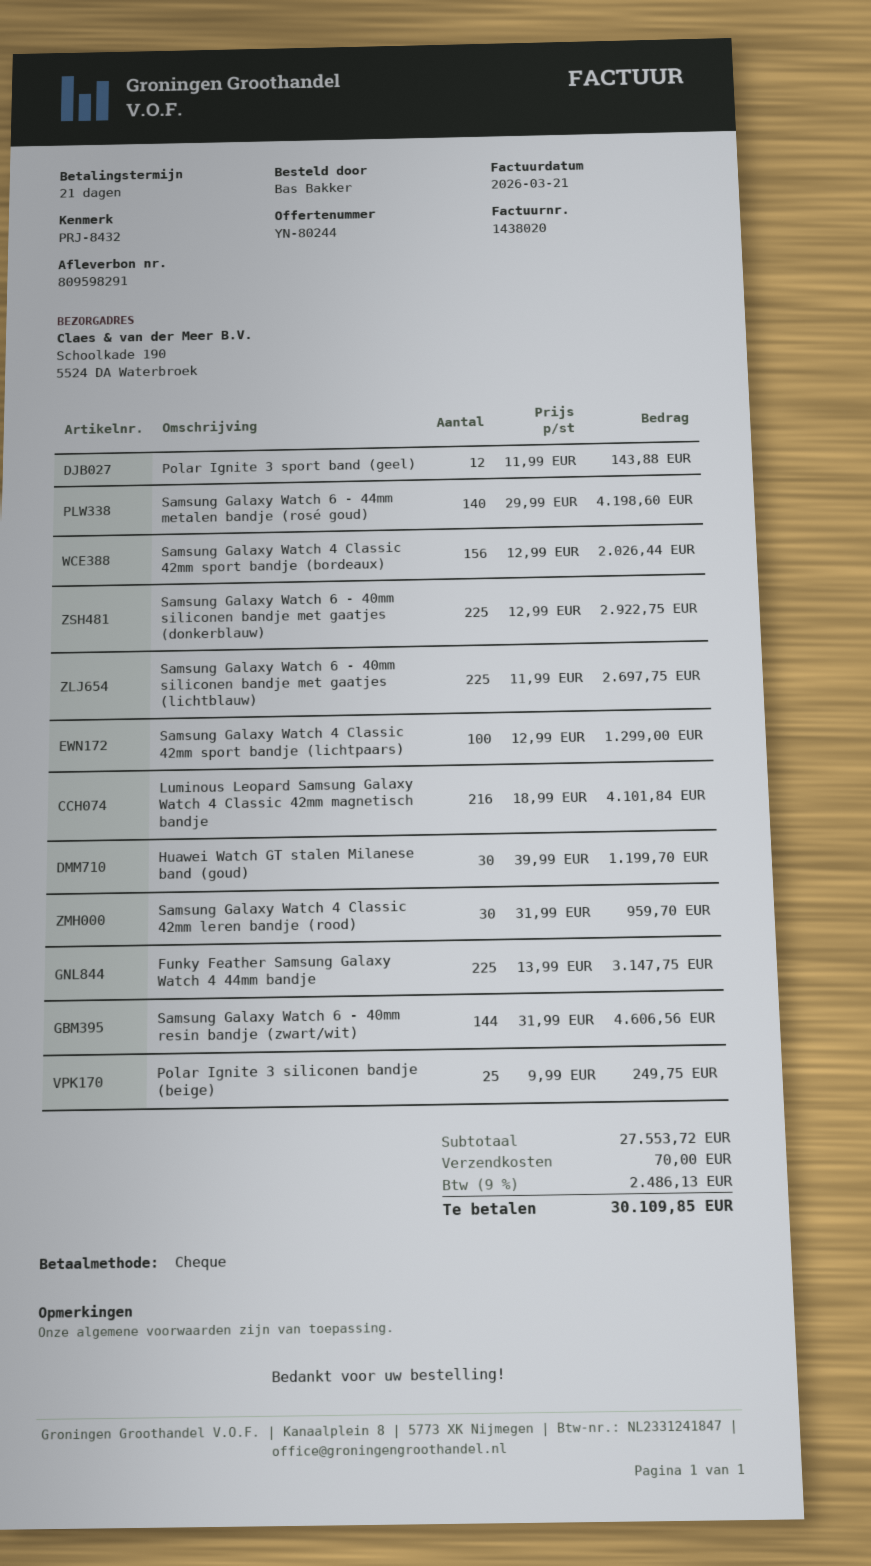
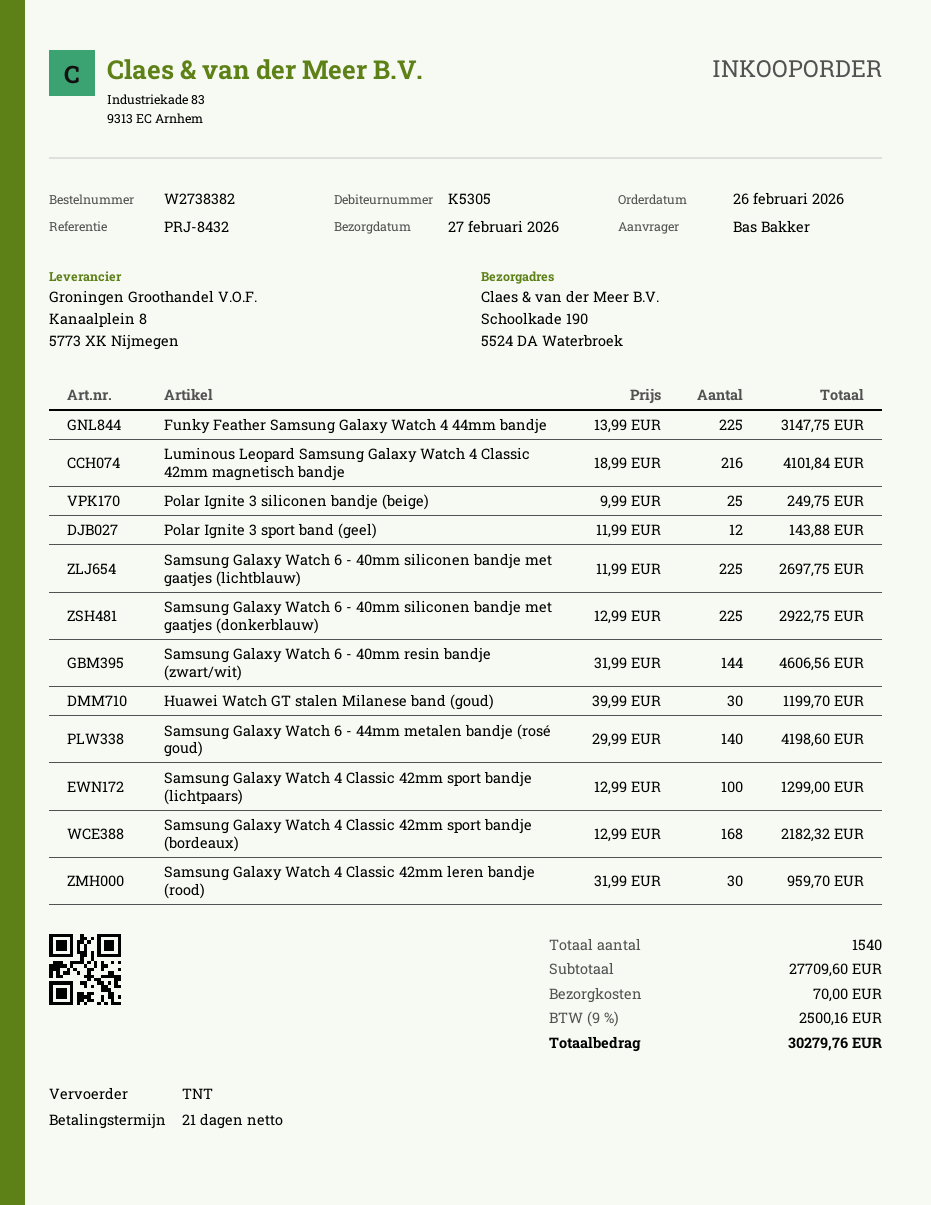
Samsung Galaxy Watch 4 Classic 42mm sport bandje (bordeaux): 156 x 12.99 = 2026.44 -> 168 x 12.99 = 2182.32
subtotal: 27553.72 -> 27709.60
tax: 9% = 2486.13 -> 9% = 2500.16
total: 30109.85 -> 30279.76

